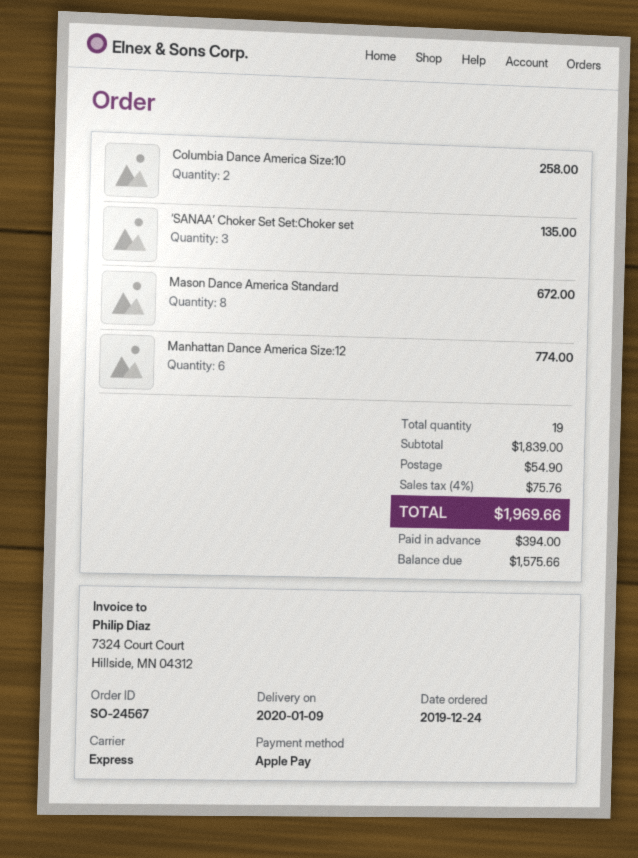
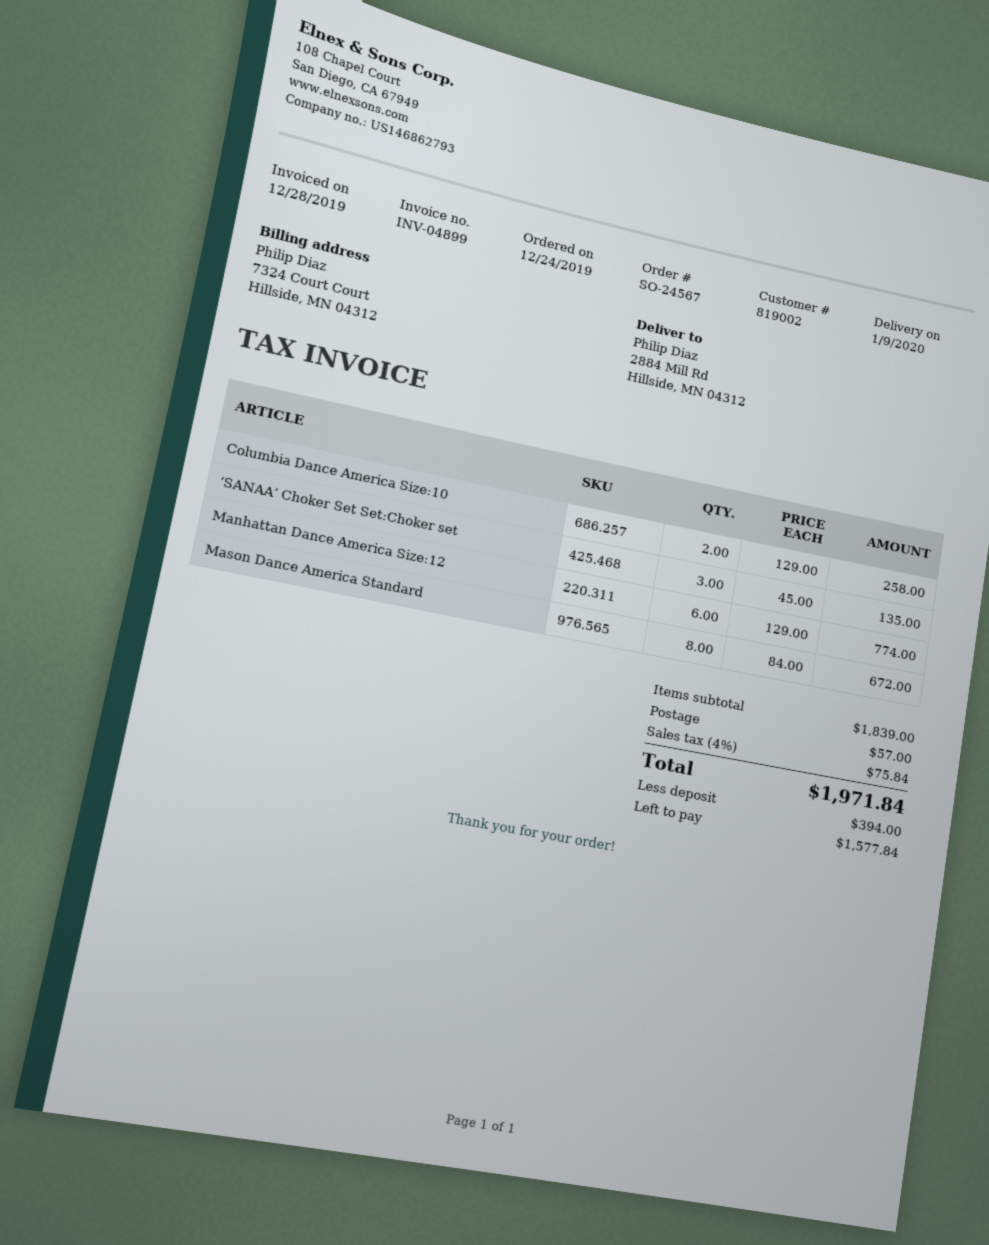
shipping: 54.90 -> 57.00
tax: 4% = 75.76 -> 4% = 75.84
total: 1969.66 -> 1971.84
balance: 1575.66 -> 1577.84

